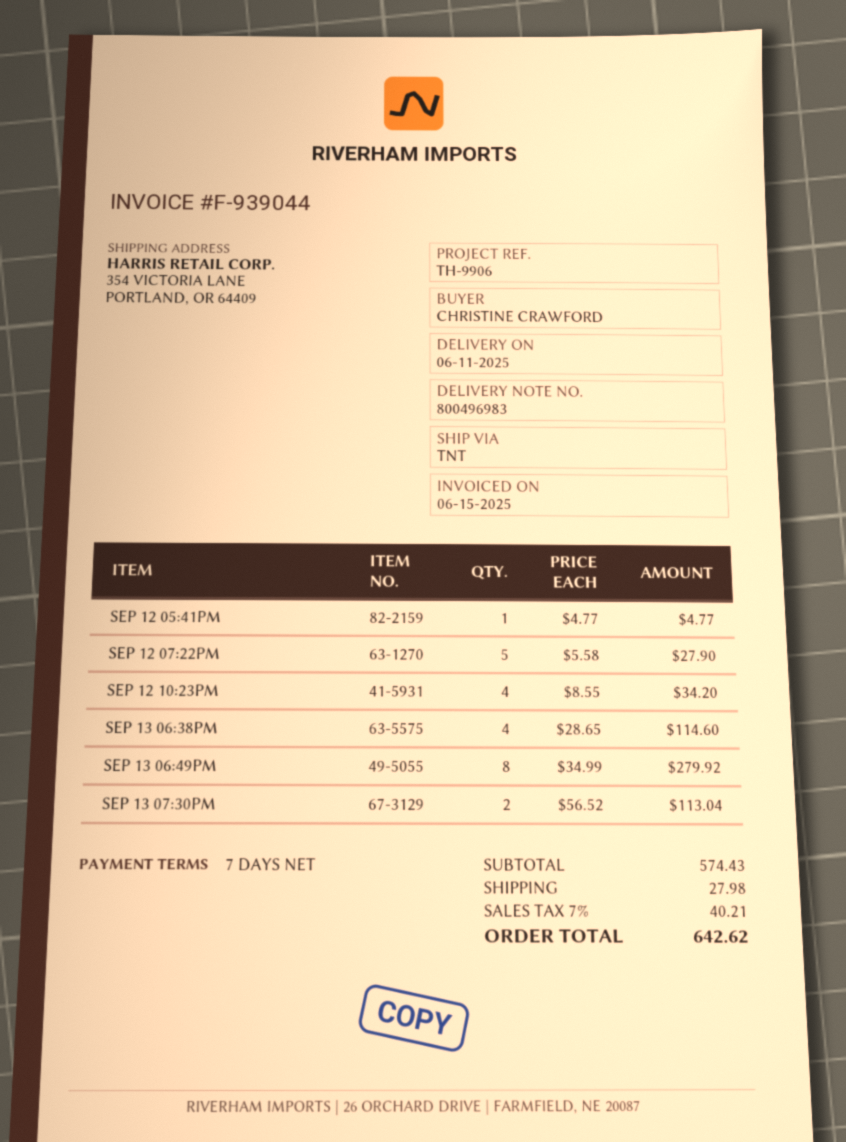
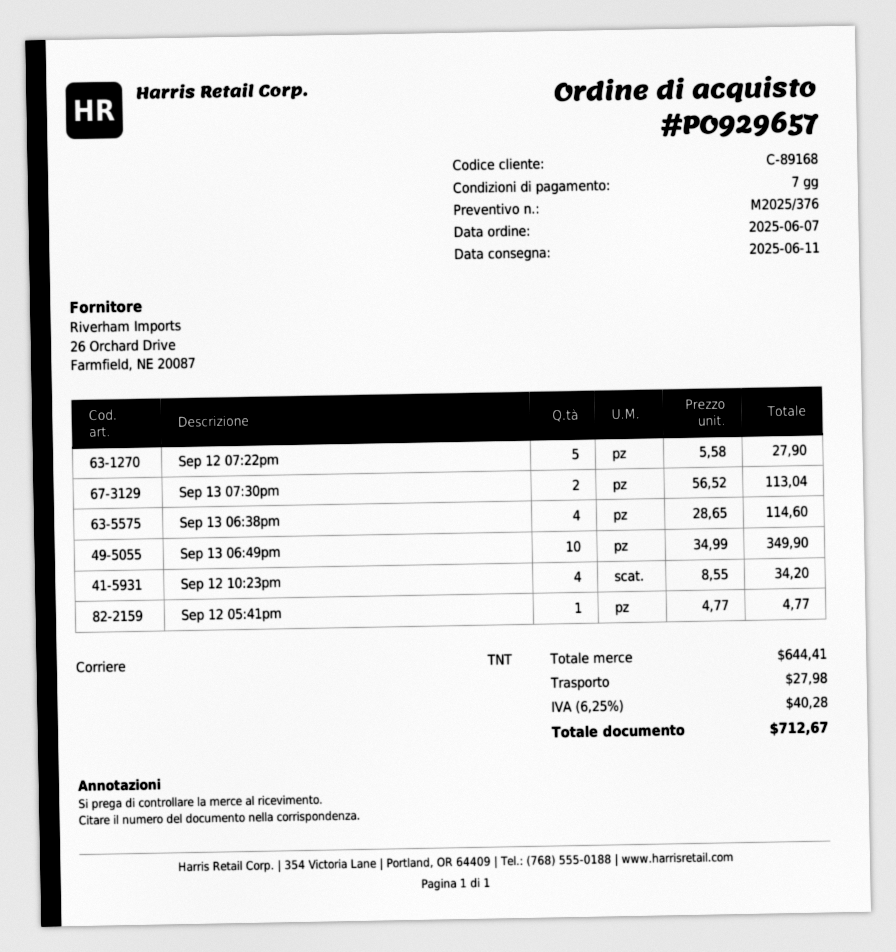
SEP 13 06:49PM: 8 x 34.99 = 279.92 -> 10 x 34.99 = 349.90
subtotal: 574.43 -> 644.41
tax: 7% = 40.21 -> 6.25% = 40.28
total: 642.62 -> 712.67

